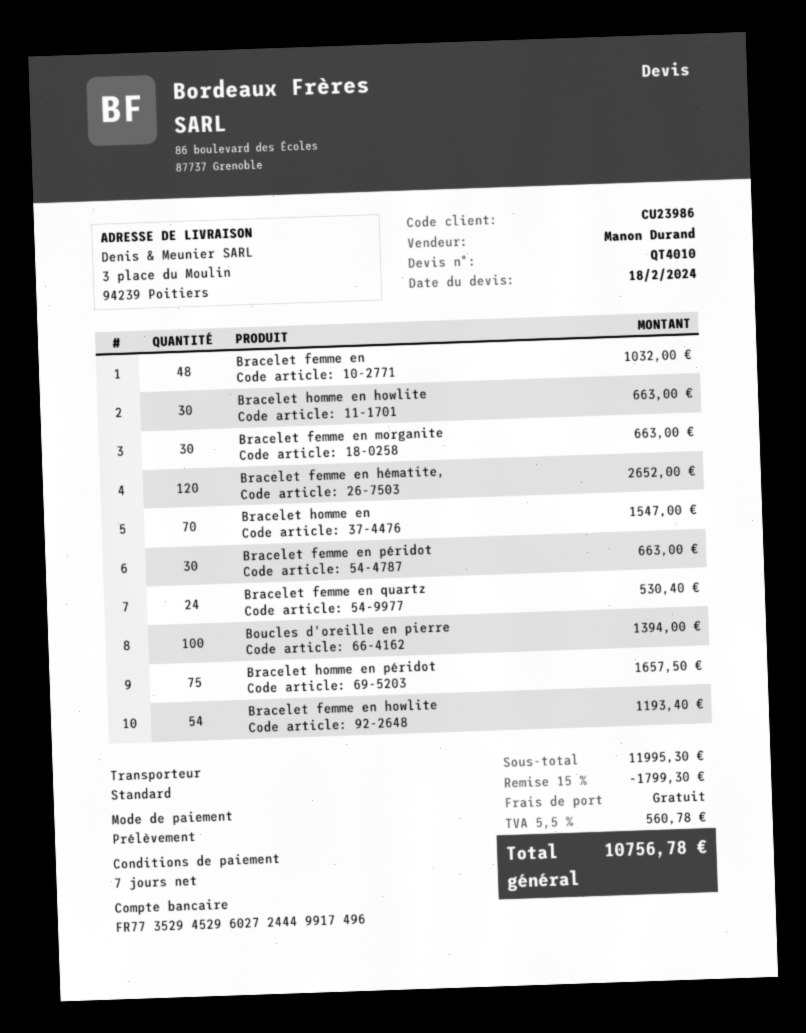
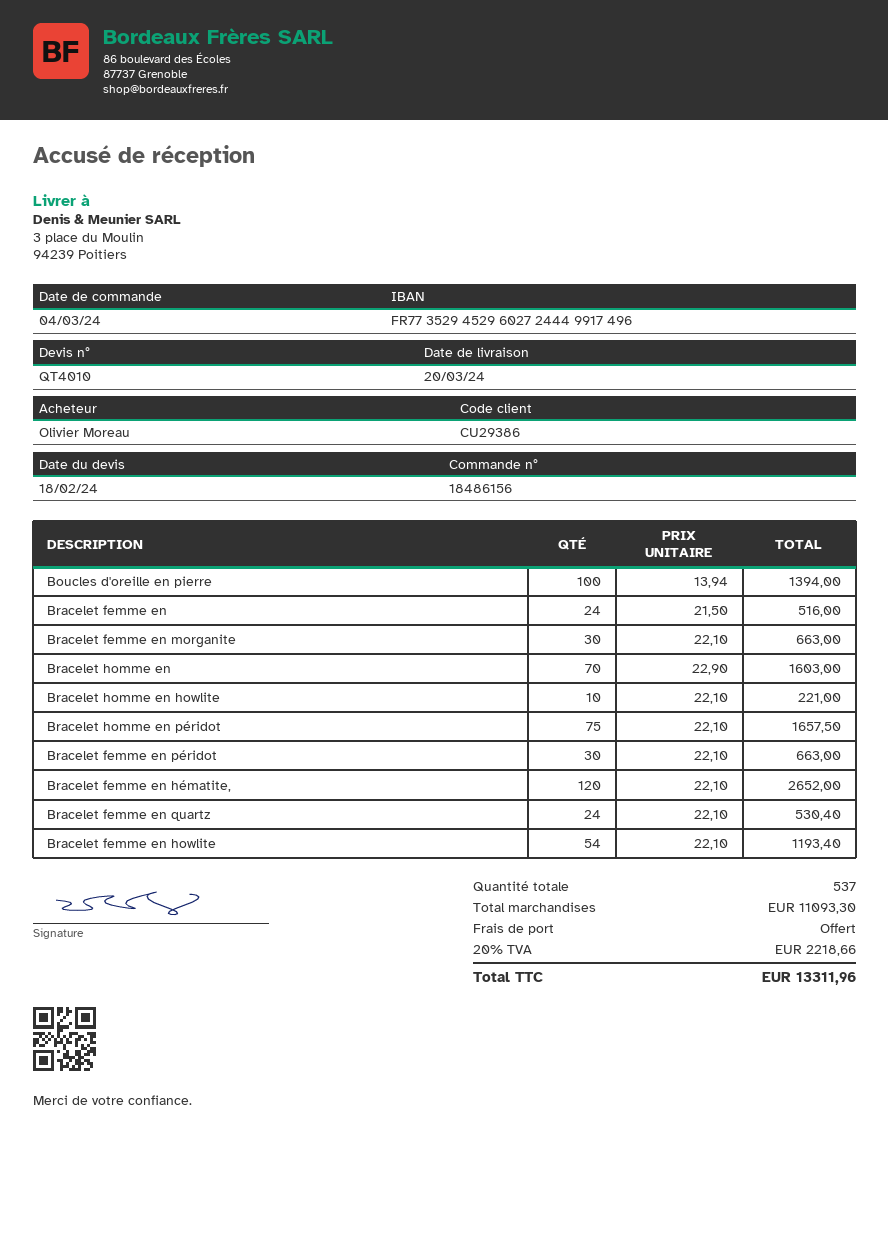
customer number: CU23986 -> CU29386
Bracelet femme en: 48 for 1032.00 -> 24 for 516.00
Bracelet homme en howlite: 30 for 663.00 -> 10 for 221.00
Bracelet homme en: 70 for 1547.00 -> 70 for 1603.00
subtotal: 11995.30 -> 11093.30
discount: 15% = 1799.30 -> none
tax: 5.5% = 560.78 -> 20% = 2218.66
total: 10756.78 -> 13311.96

